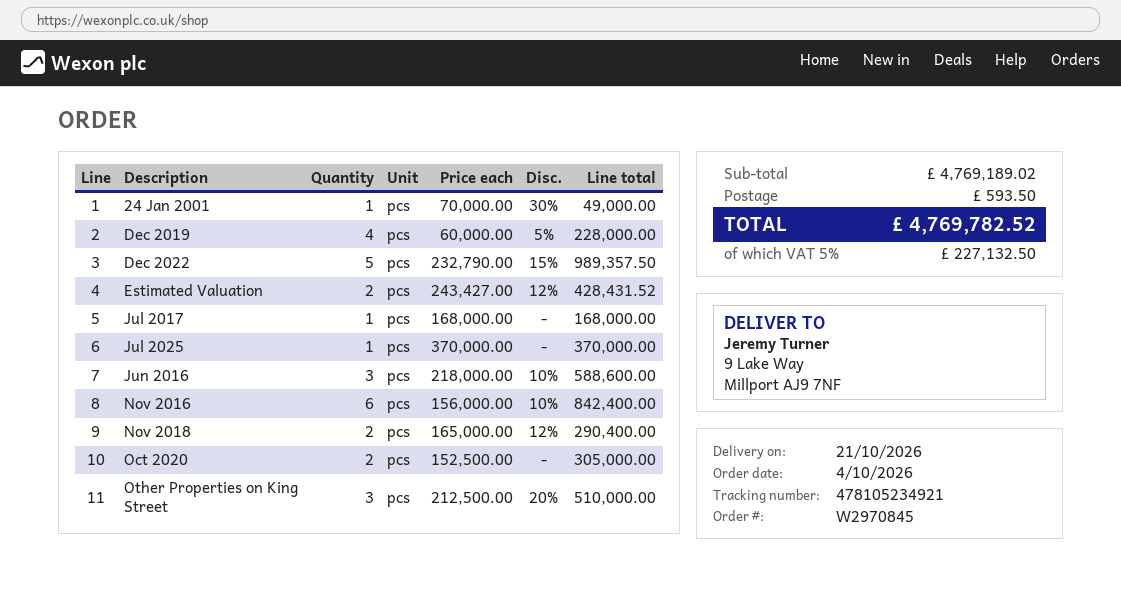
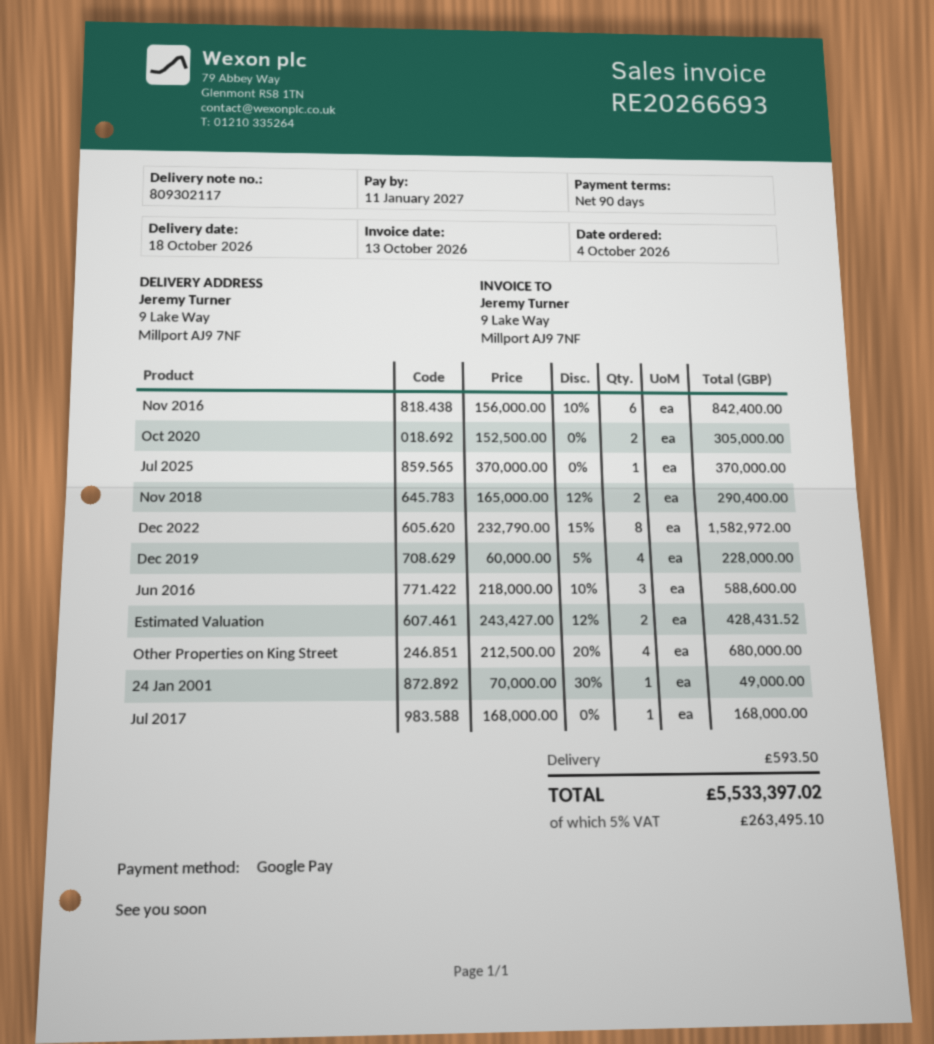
delivery date: 2026-10-21 -> 2026-10-18
Dec 2022: 5 x 232790.00 - 15% = 989357.50 -> 8 x 232790.00 - 15% = 1582972.00
Other Properties on King Street: 3 x 212500.00 - 20% = 510000.00 -> 4 x 212500.00 - 20% = 680000.00
tax: 5% = 227132.50 -> 5% = 263495.10
total: 4769782.52 -> 5533397.02

